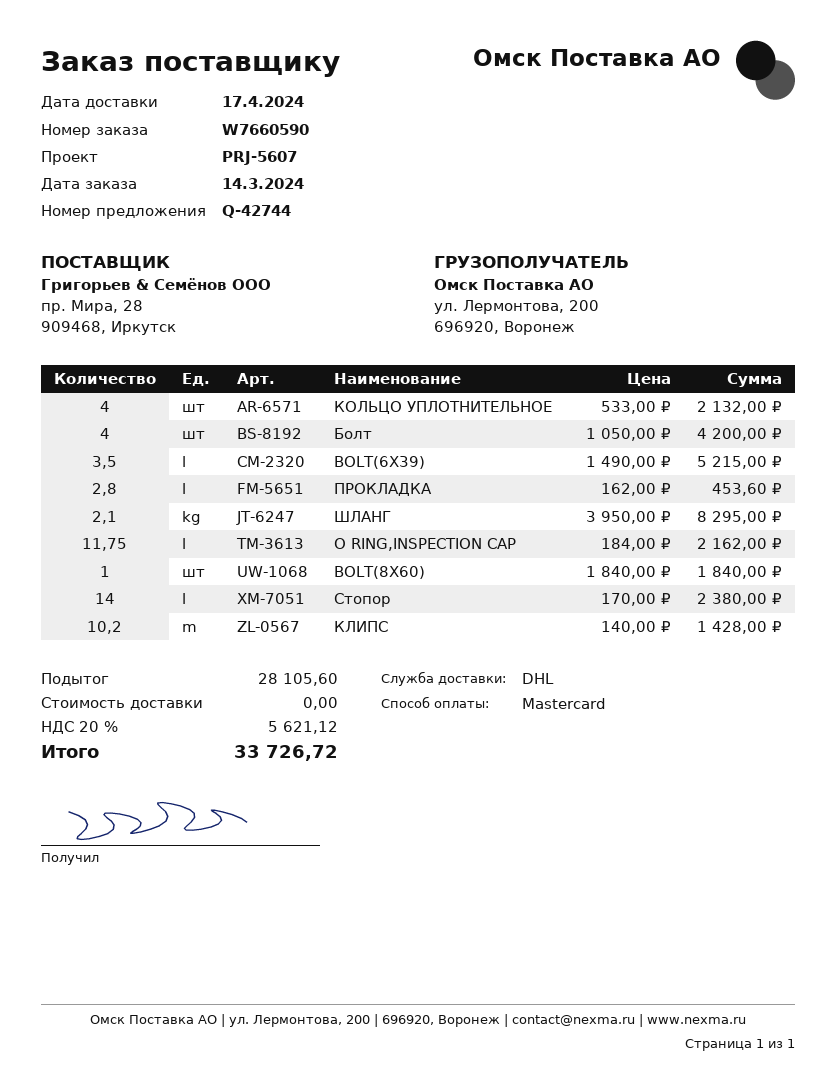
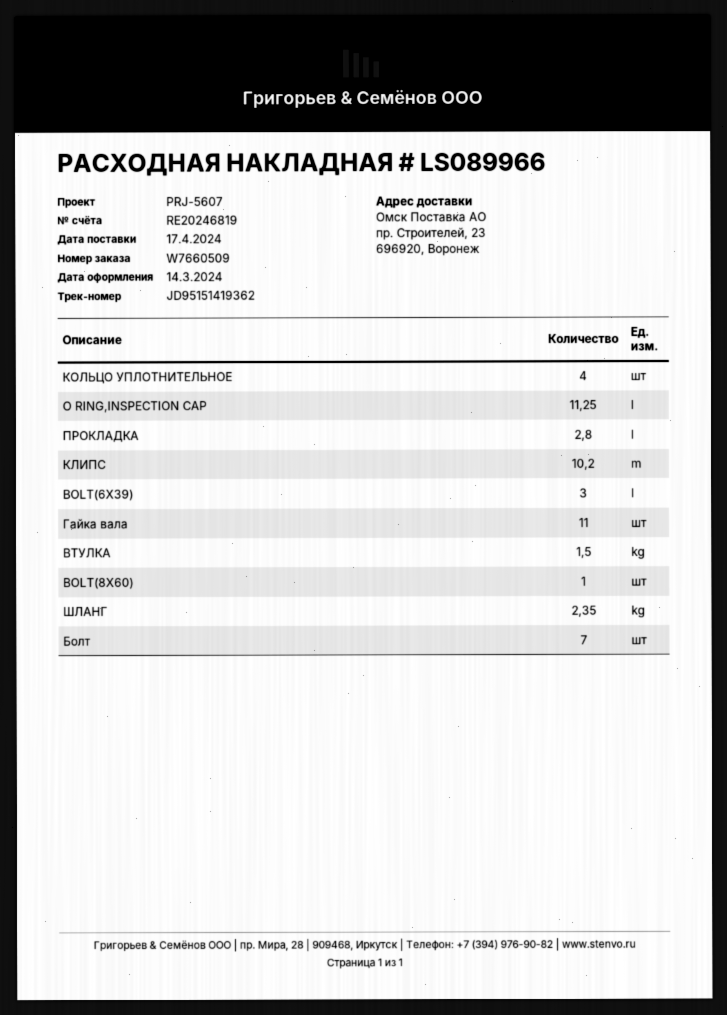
order number: W7660590 -> W7660509
ship to: ул. Лермонтова, 200, 696920, Воронеж -> пр. Строителей, 23, 696920, Воронеж
Болт: 4 -> 7
BOLT(6X39): 3.5 -> 3
ШЛАНГ: 2.1 -> 2.35
O RING,INSPECTION CAP: 11.75 -> 11.25
Стопор: 14 -> none
Гайка вала: none -> 11
ВТУЛКА: none -> 1.5

